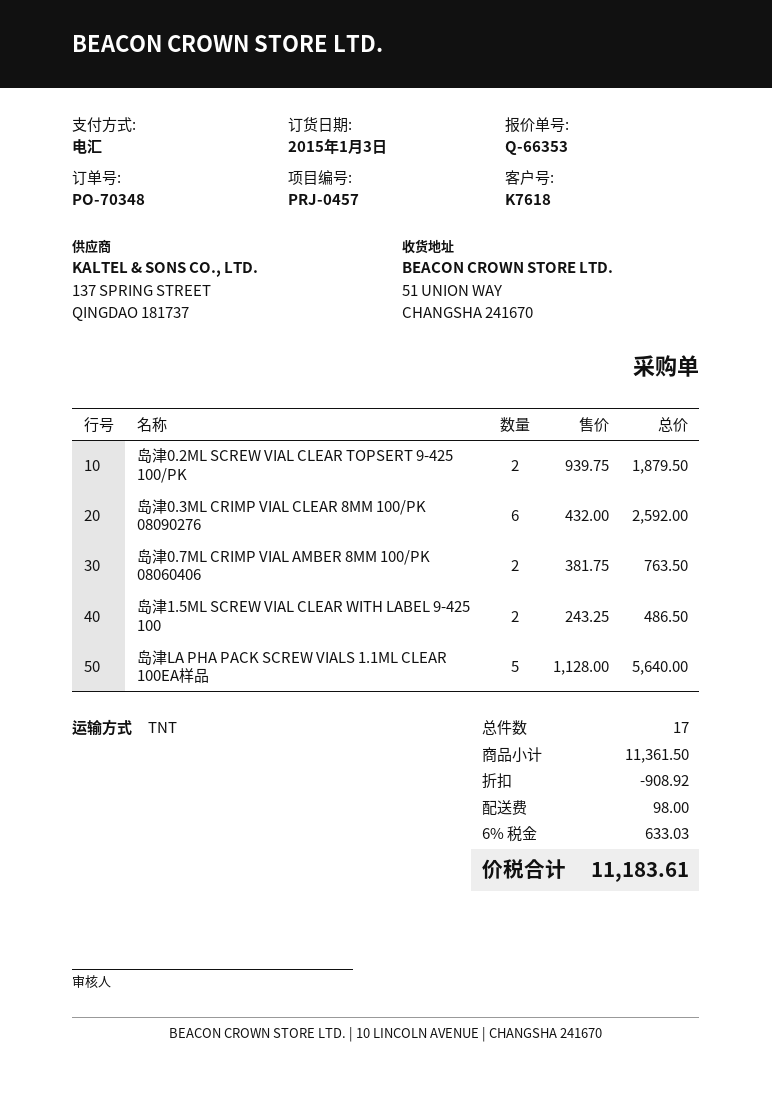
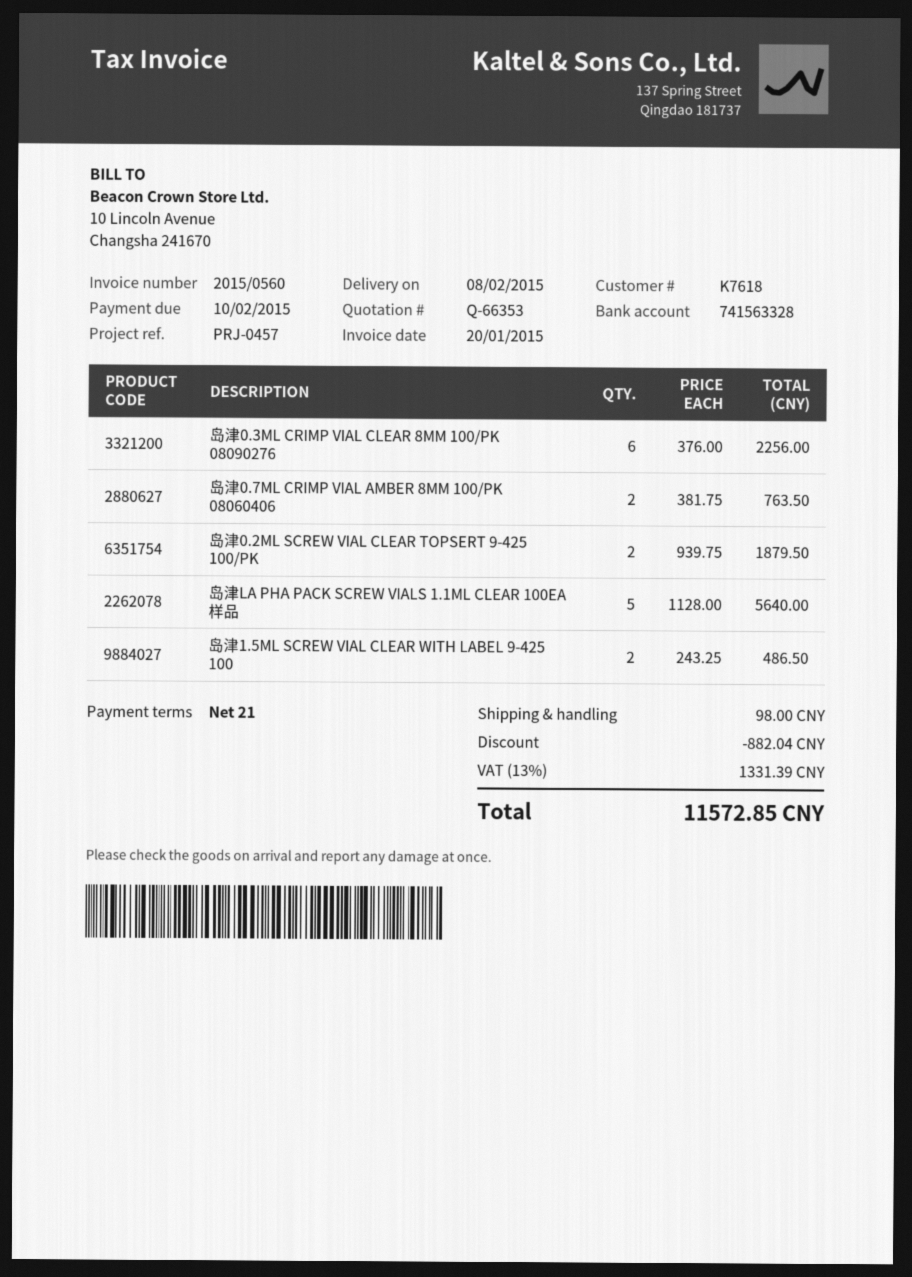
岛津0.3ML CRIMP VIAL CLEAR 8MM 100/PK 08090276: 6 x 432.00 = 2592.00 -> 6 x 376.00 = 2256.00
discount: 908.92 -> 882.04
tax: 6% = 633.03 -> 13% = 1331.39
total: 11183.61 -> 11572.85

